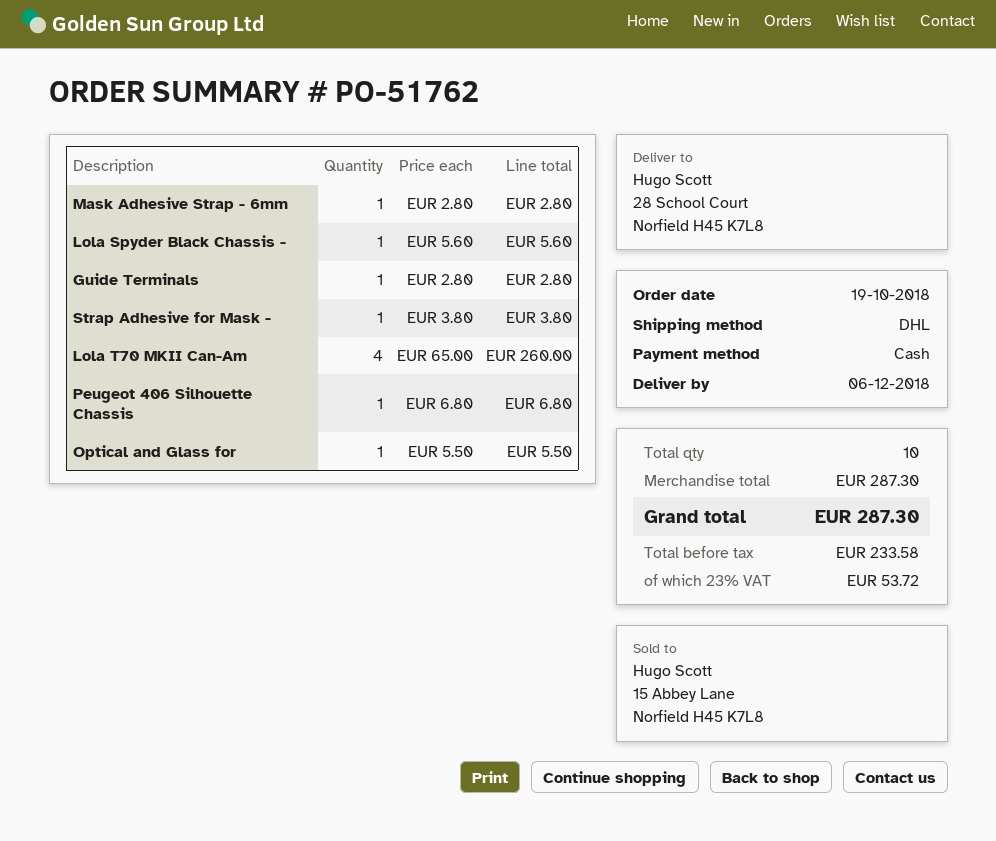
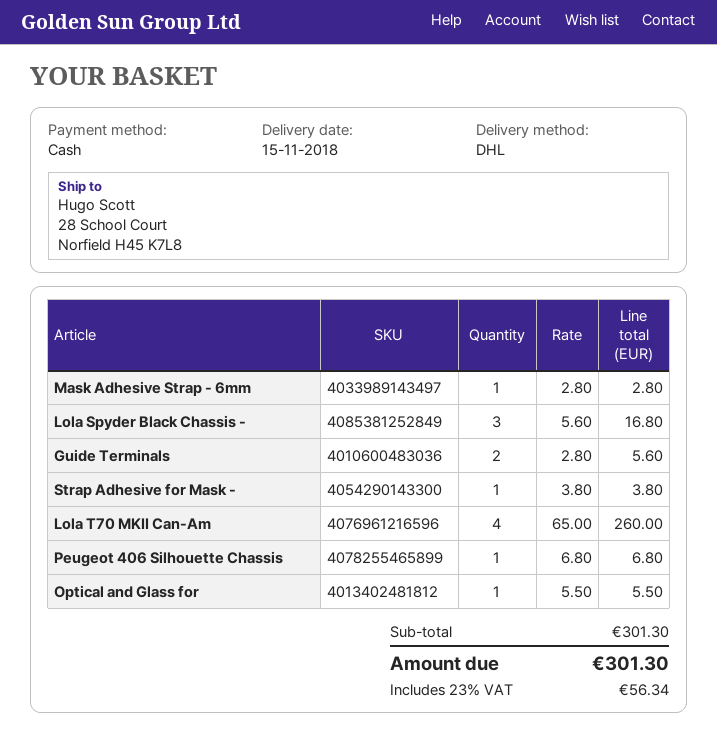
delivery date: 2018-12-06 -> 2018-11-15
Lola Spyder Black Chassis -: 1 x 5.60 = 5.60 -> 3 x 5.60 = 16.80
Guide Terminals: 1 x 2.80 = 2.80 -> 2 x 2.80 = 5.60
subtotal: 287.30 -> 301.30
tax: 23% = 53.72 -> 23% = 56.34
total: 287.30 -> 301.30

